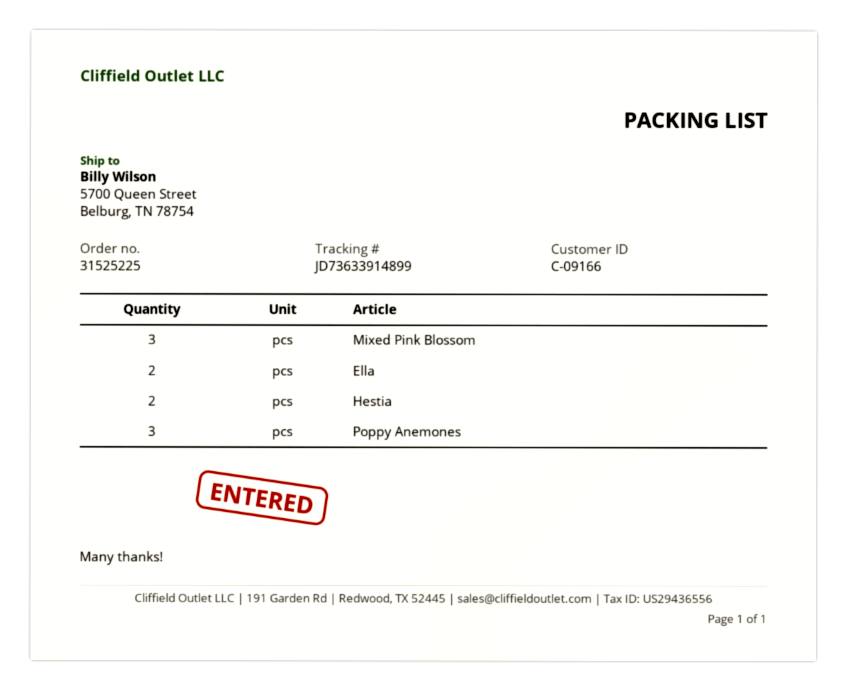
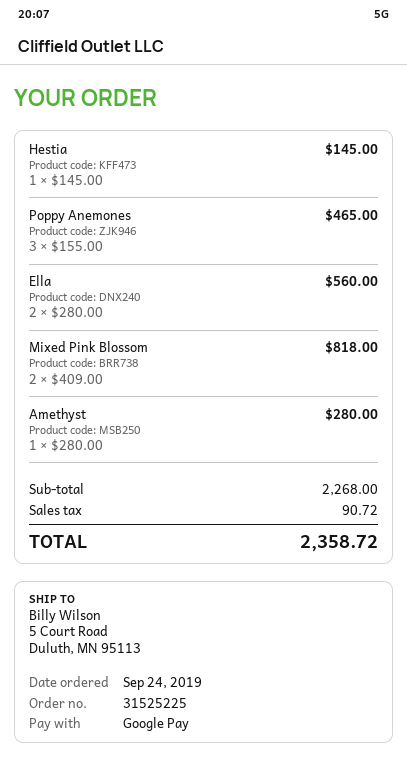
ship to: 5700 Queen Street, Belburg, TN 78754 -> 5 Court Road, Duluth, MN 95113
Mixed Pink Blossom: 3 -> 2
Hestia: 2 -> 1
Amethyst: none -> 1

